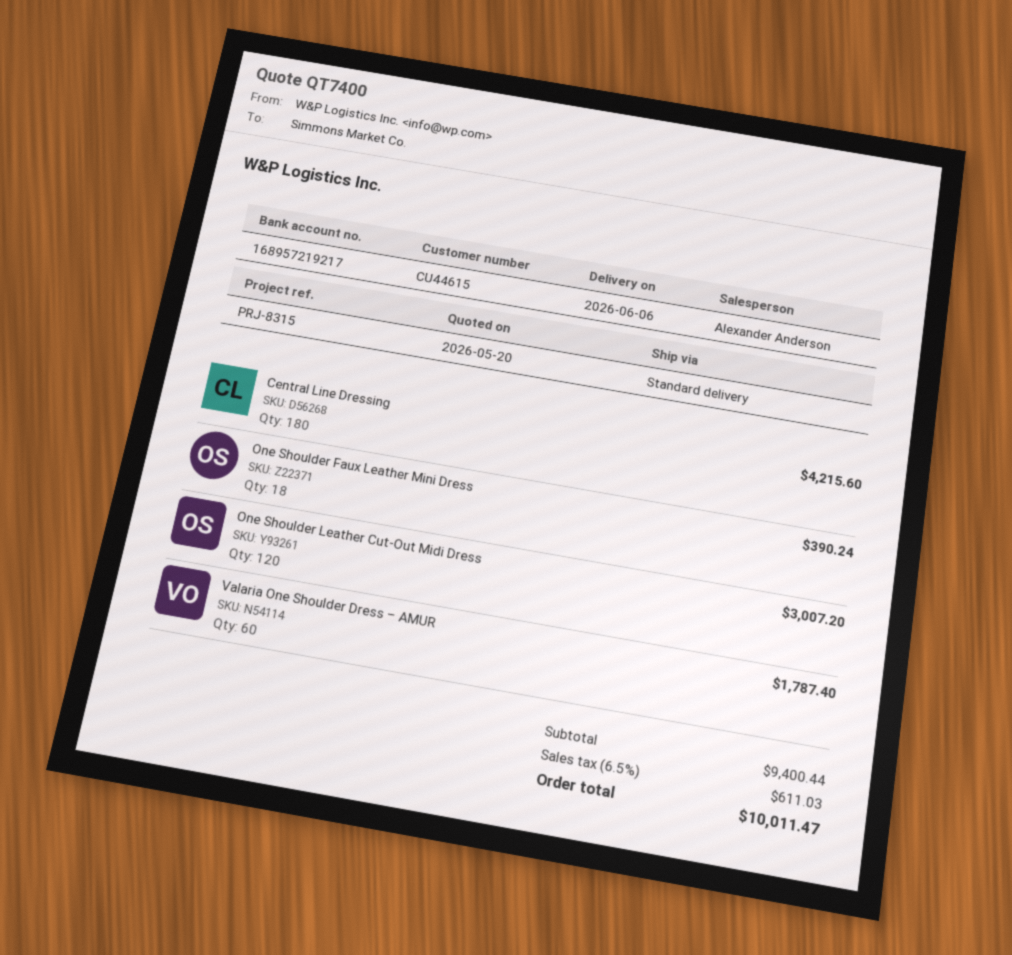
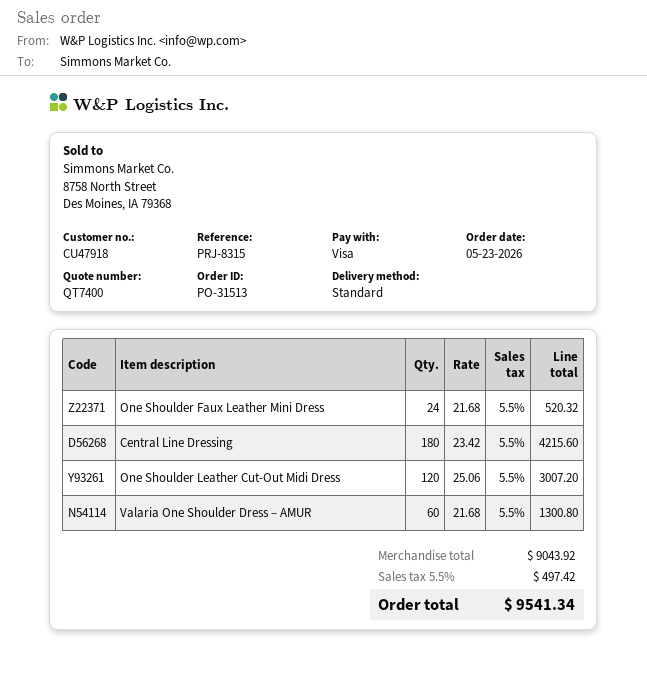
customer number: CU44615 -> CU47918
One Shoulder Faux Leather Mini Dress: 18 for 390.24 -> 24 for 520.32
Valaria One Shoulder Dress – AMUR: 60 for 1787.40 -> 60 for 1300.80
subtotal: 9400.44 -> 9043.92
tax: 6.5% = 611.03 -> 5.5% = 497.42
total: 10011.47 -> 9541.34

